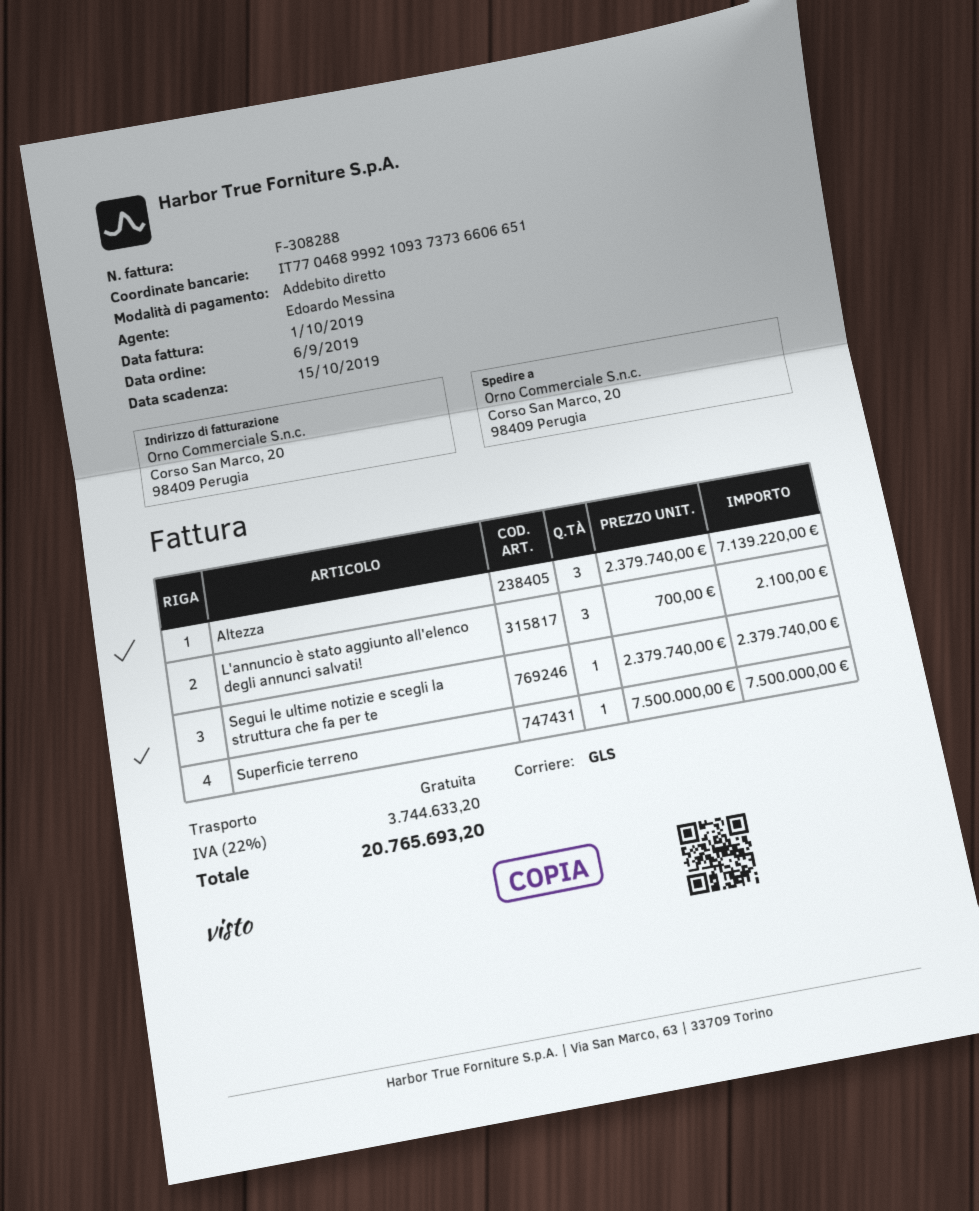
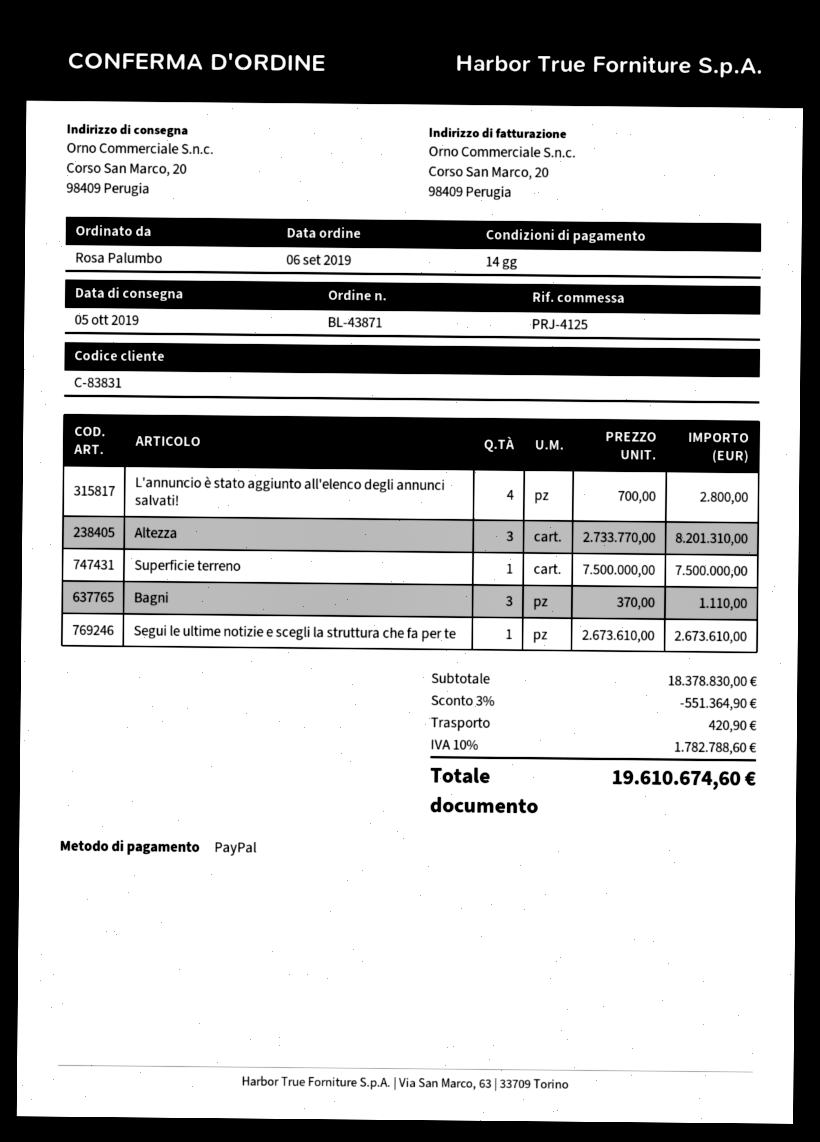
payment method: direct debit -> PayPal
Altezza: 3 x 2379740.00 = 7139220.00 -> 3 x 2733770.00 = 8201310.00
L'annuncio è stato aggiunto all'elenco degli annunci salvati!: 3 x 700.00 = 2100.00 -> 4 x 700.00 = 2800.00
Segui le ultime notizie e scegli la struttura che fa per te: 1 x 2379740.00 = 2379740.00 -> 1 x 2673610.00 = 2673610.00
Bagni: none -> 3 x 370.00 = 1110.00
discount: none -> 3% = 551364.90
shipping: 0.00 -> 420.90
tax: 22% = 3744633.20 -> 10% = 1782788.60
total: 20765693.20 -> 19610674.60

